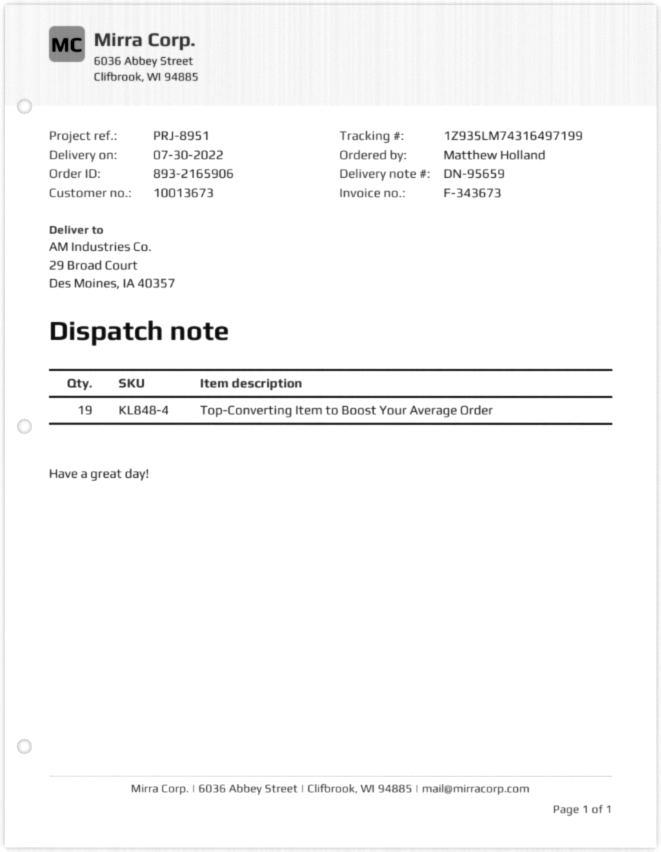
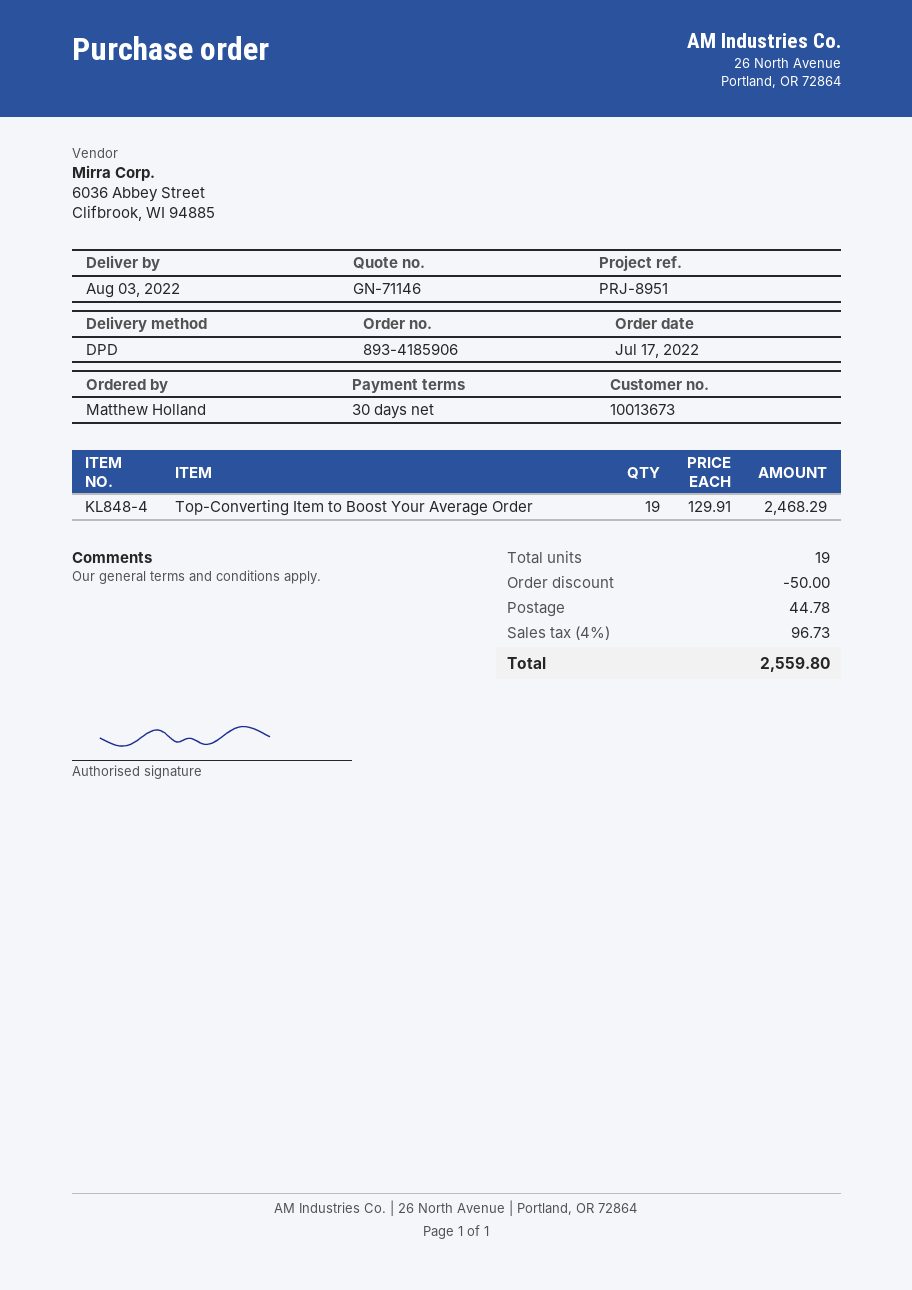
order number: 893-2165906 -> 893-4185906
delivery date: 2022-07-30 -> 2022-08-03

